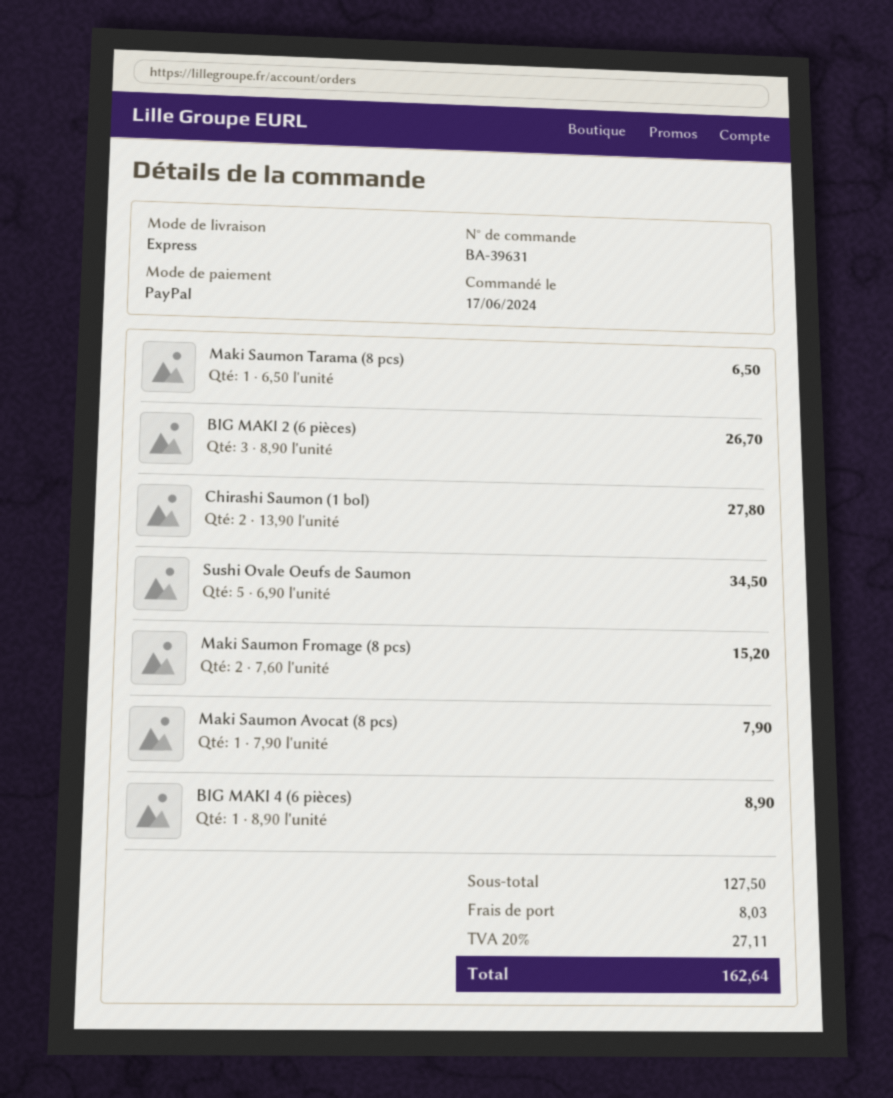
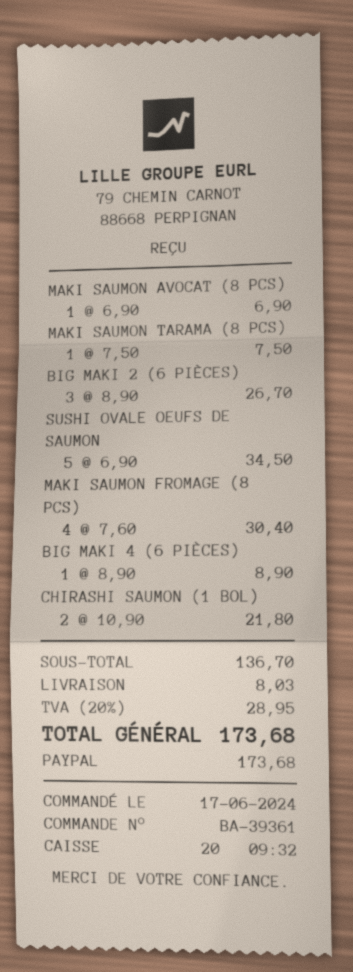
order number: BA-39631 -> BA-39361
Maki Saumon Tarama (8 pcs): 1 x 6.50 = 6.50 -> 1 x 7.50 = 7.50
Chirashi Saumon (1 bol): 2 x 13.90 = 27.80 -> 2 x 10.90 = 21.80
Maki Saumon Fromage (8 pcs): 2 x 7.60 = 15.20 -> 4 x 7.60 = 30.40
Maki Saumon Avocat (8 pcs): 1 x 7.90 = 7.90 -> 1 x 6.90 = 6.90
subtotal: 127.50 -> 136.70
tax: 20% = 27.11 -> 20% = 28.95
total: 162.64 -> 173.68

